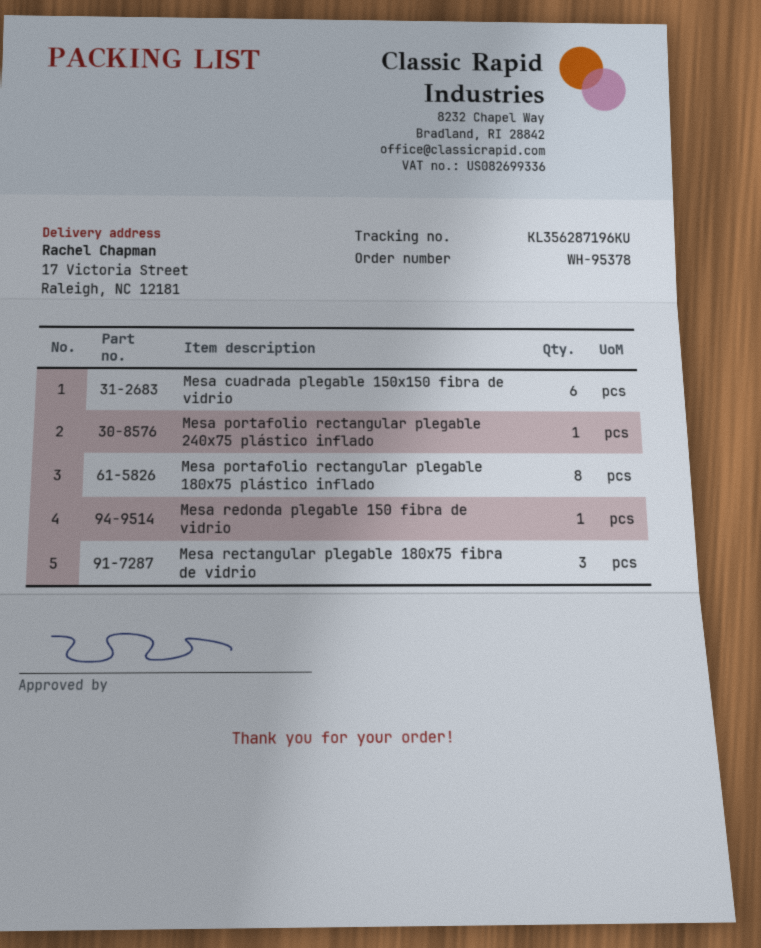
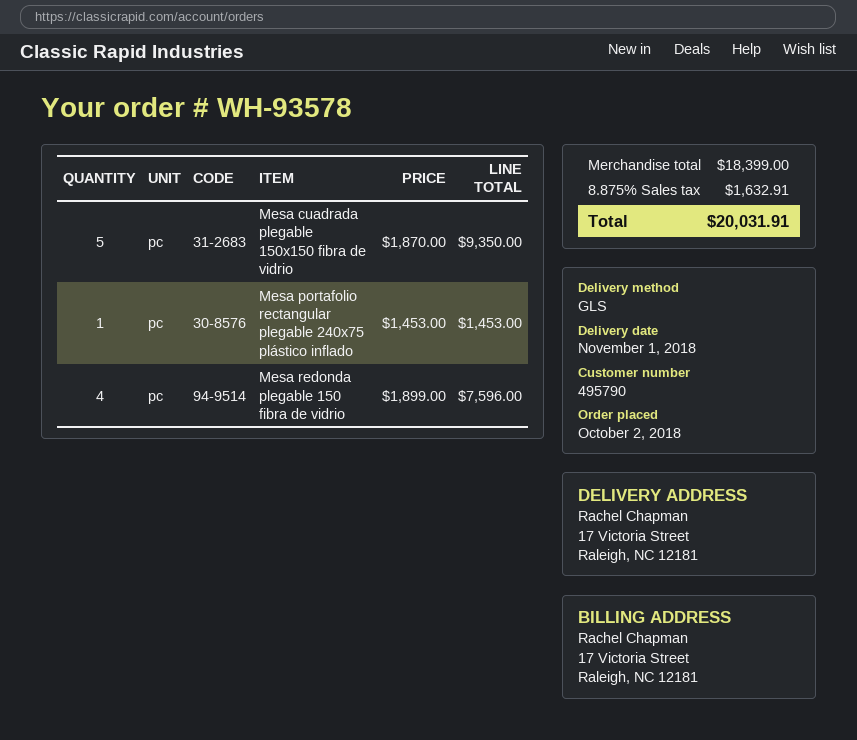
order number: WH-95378 -> WH-93578
Mesa cuadrada plegable 150x150 fibra de vidrio: 6 -> 5
Mesa portafolio rectangular plegable 180x75 plástico inflado: 8 -> none
Mesa redonda plegable 150 fibra de vidrio: 1 -> 4
Mesa rectangular plegable 180x75 fibra de vidrio: 3 -> none

